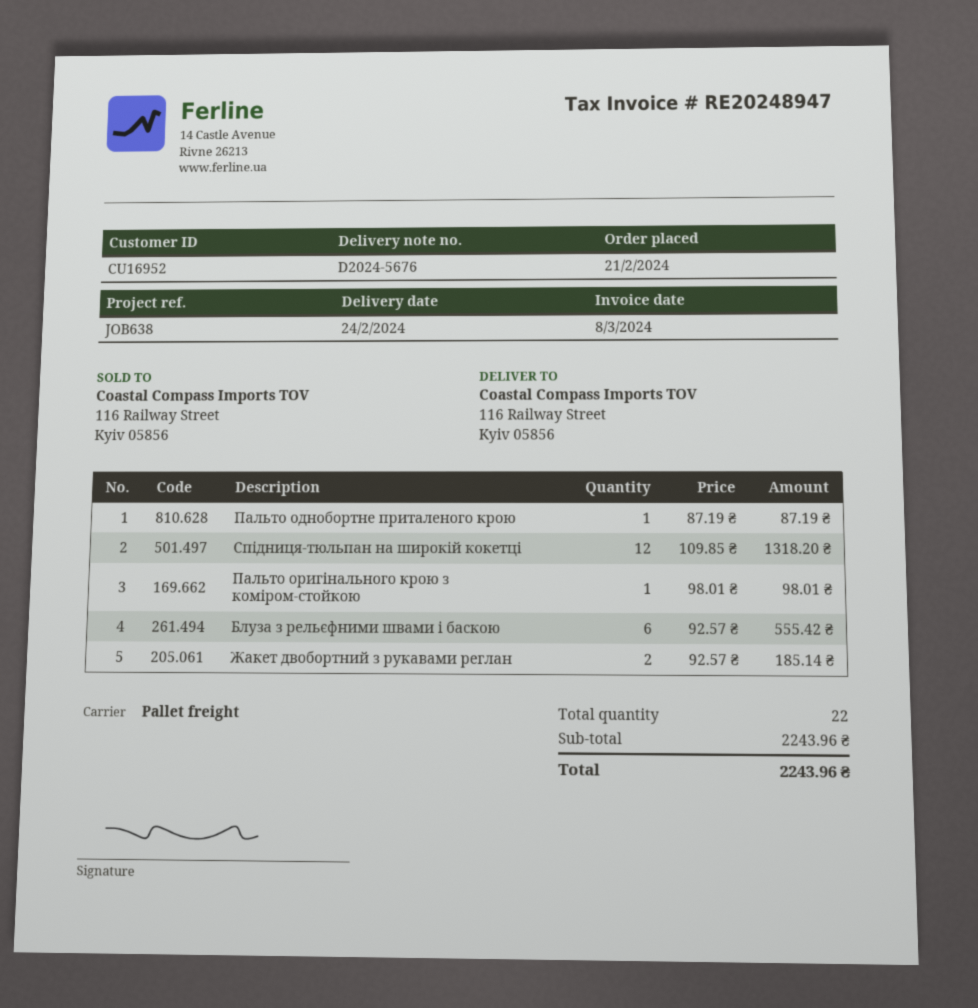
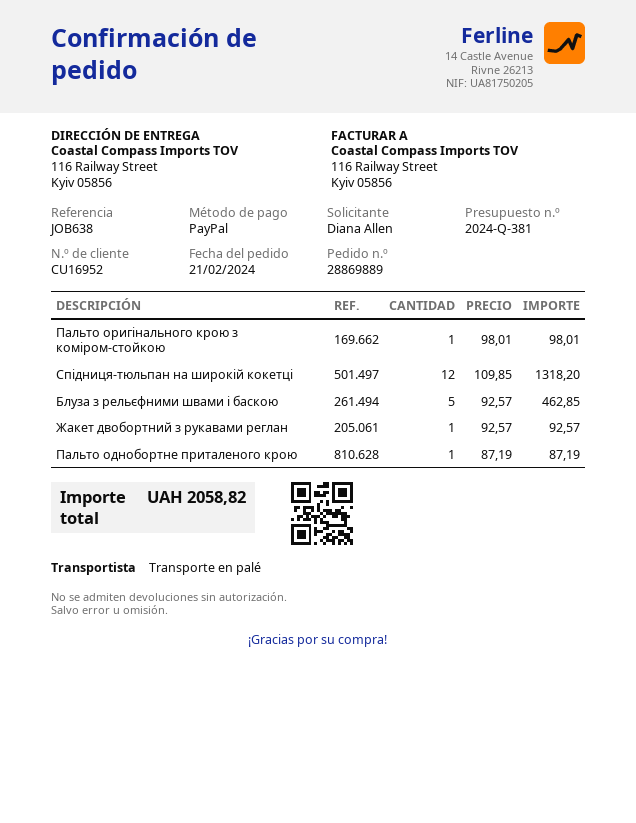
Блуза з рельєфними швами і баскою: 6 x 92.57 = 555.42 -> 5 x 92.57 = 462.85
Жакет двобортний з рукавами реглан: 2 x 92.57 = 185.14 -> 1 x 92.57 = 92.57
total: 2243.96 -> 2058.82

